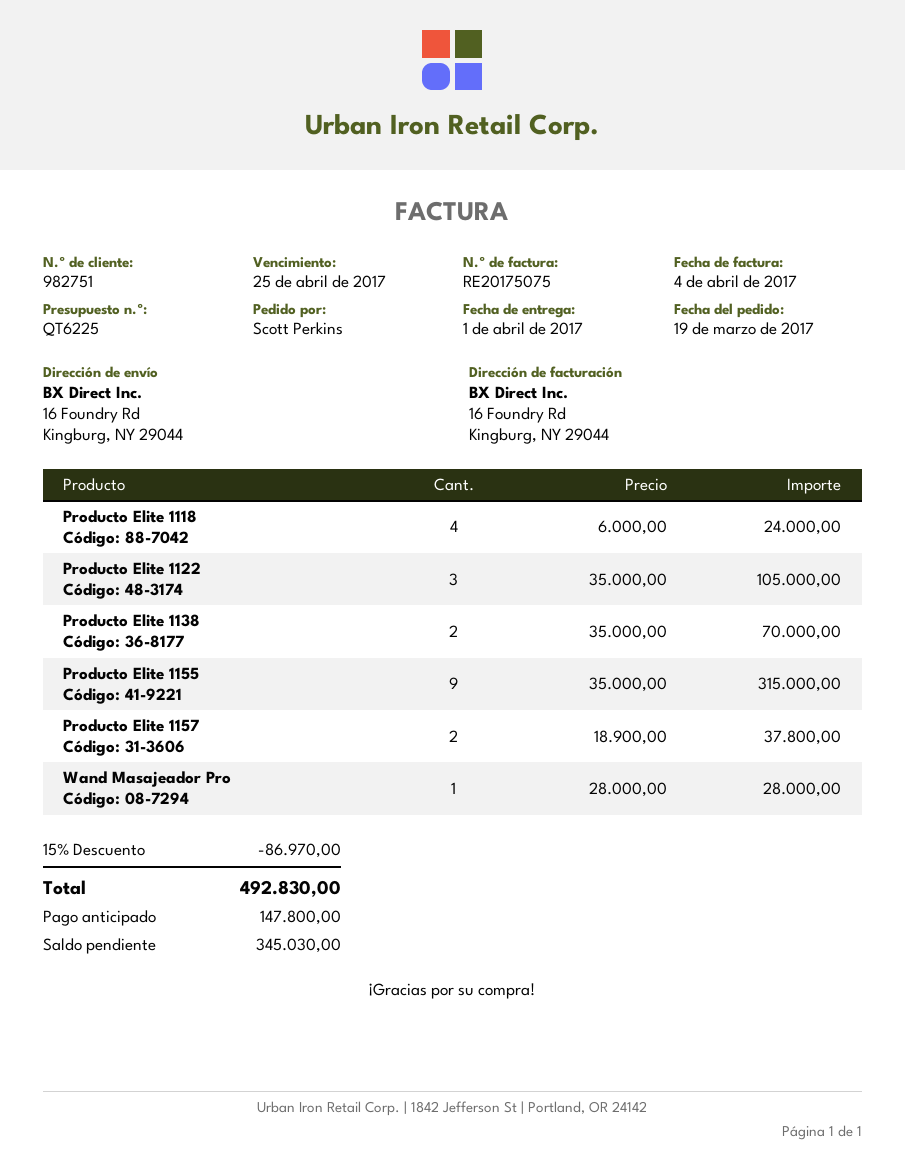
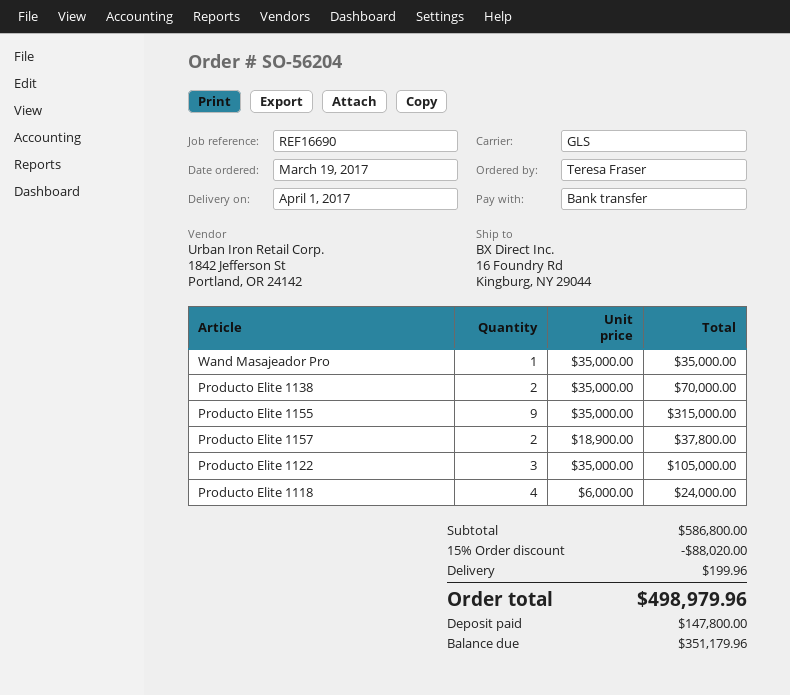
ordered by: Scott Perkins -> Teresa Fraser
Wand Masajeador Pro: 1 x 28000.00 = 28000.00 -> 1 x 35000.00 = 35000.00
discount: 15% = 86970.00 -> 15% = 88020.00
shipping: none -> 199.96
total: 492830.00 -> 498979.96
balance: 345030.00 -> 351179.96

